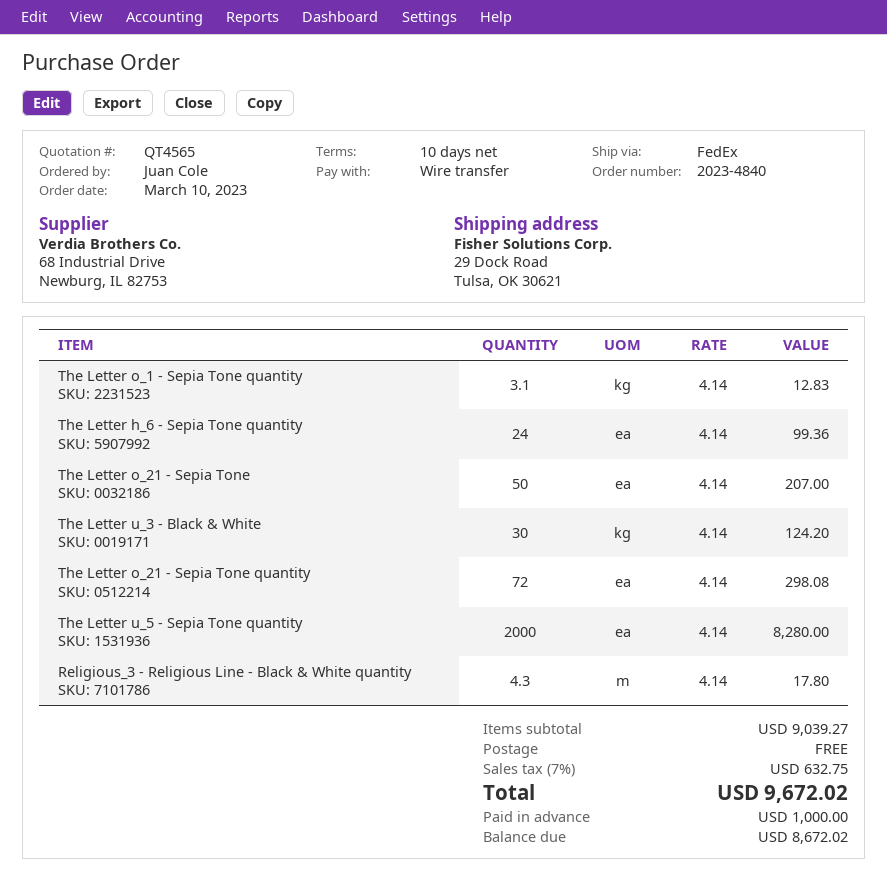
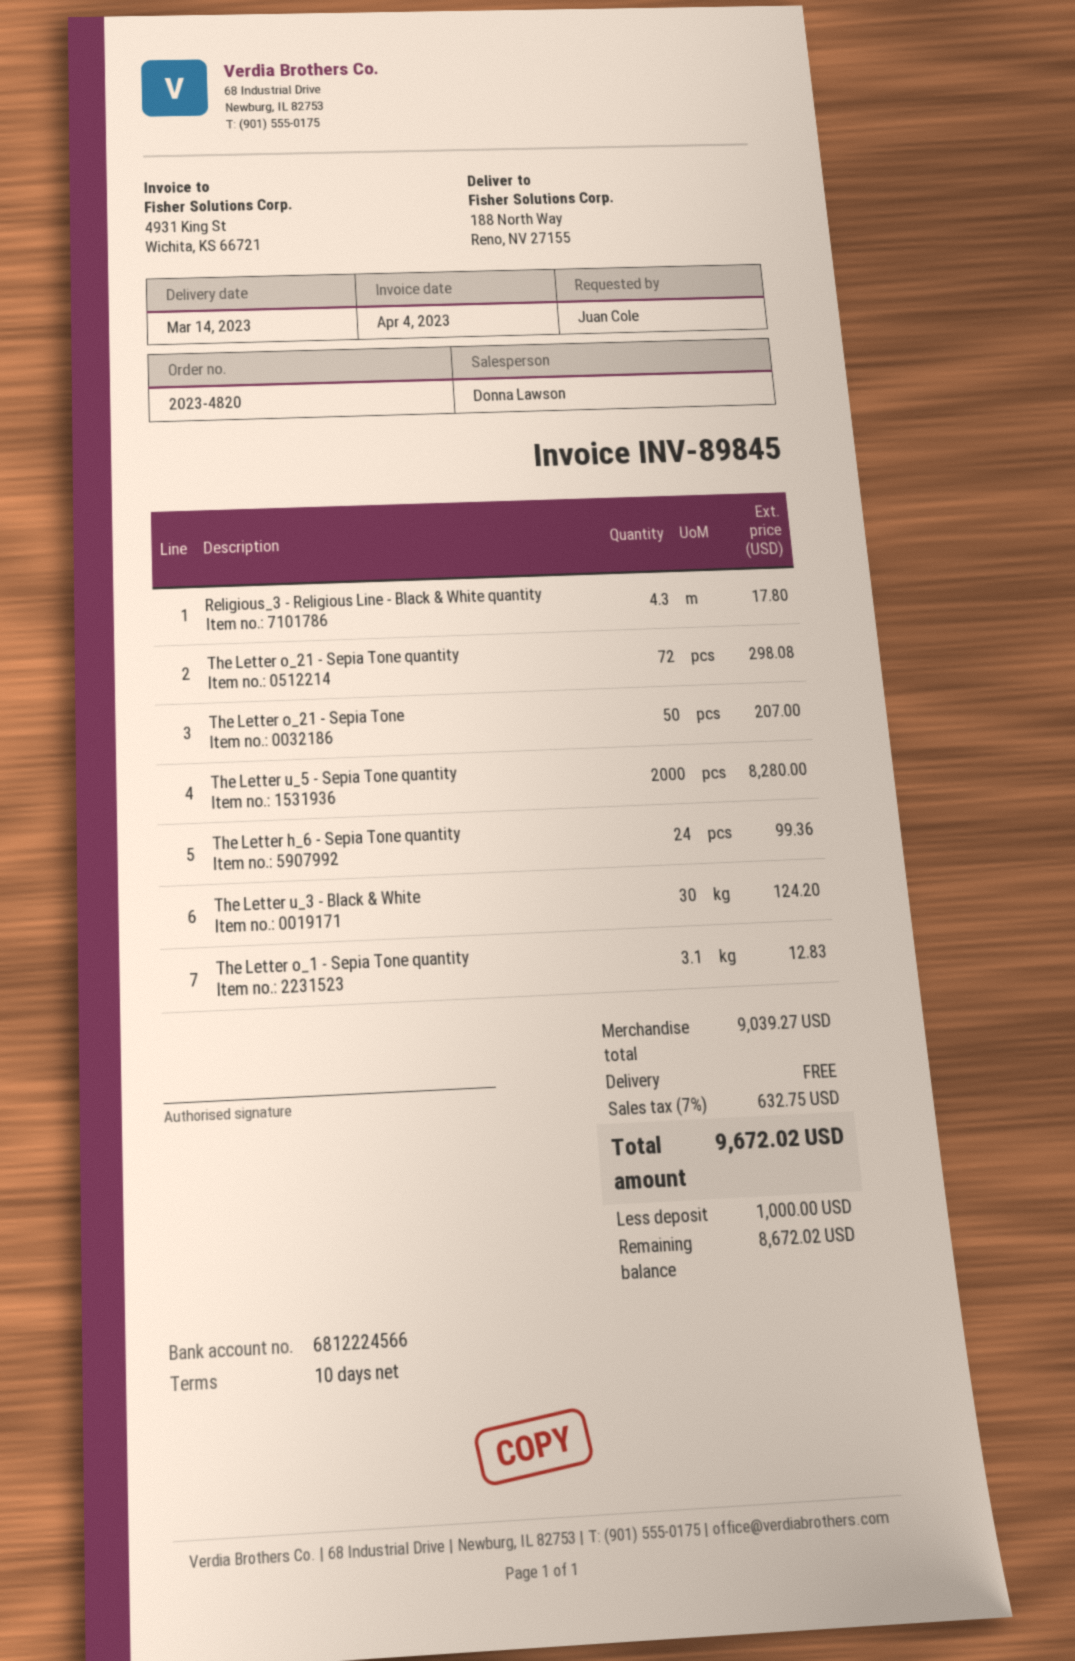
order number: 2023-4840 -> 2023-4820
ship to: 29 Dock Road, Tulsa, OK 30621 -> 188 North Way, Reno, NV 27155

